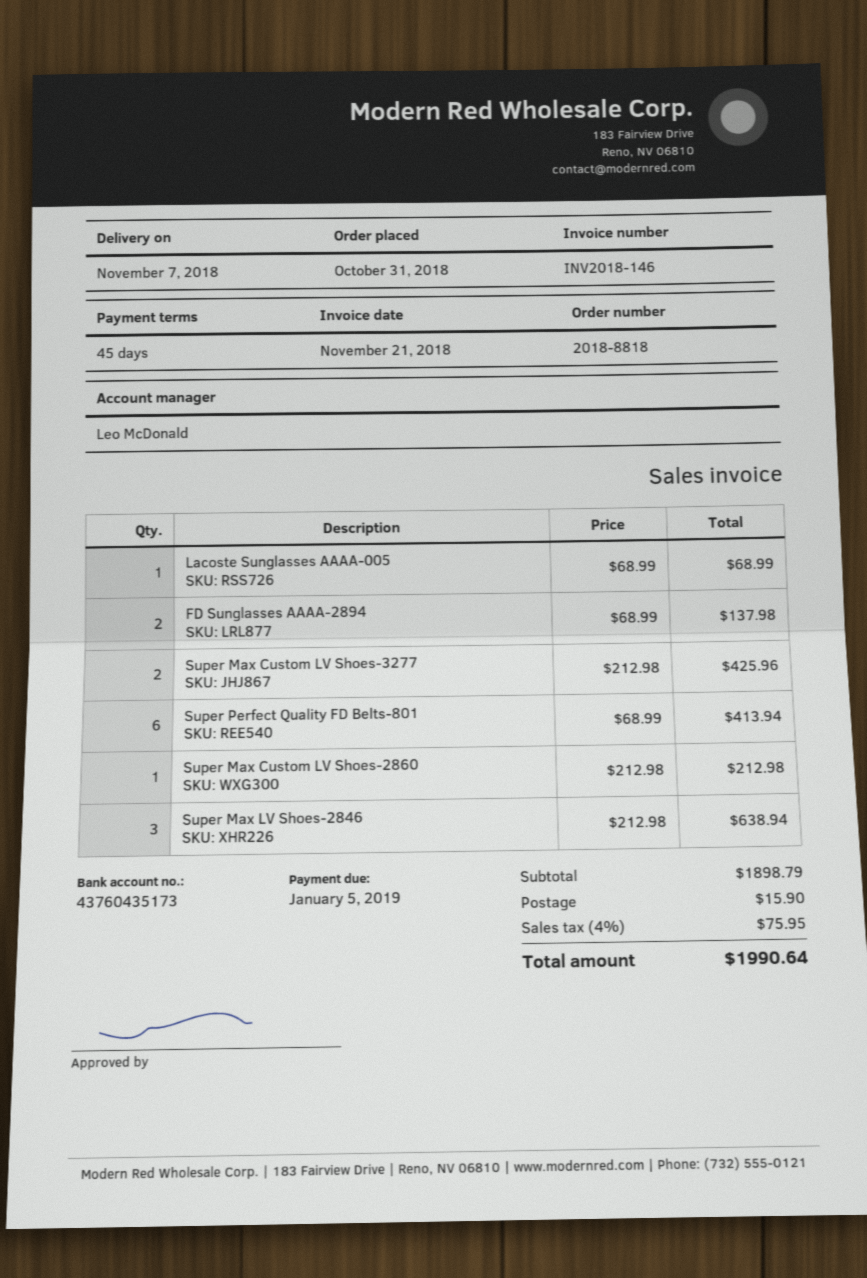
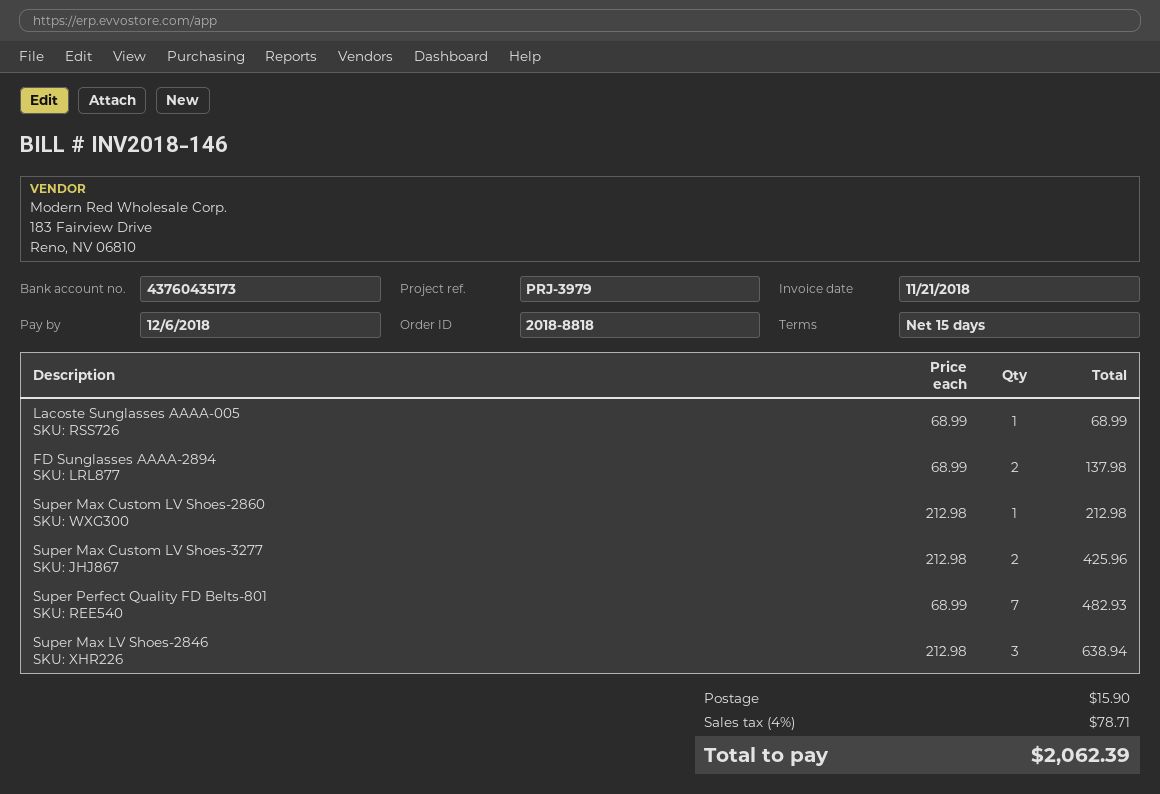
payment terms: 45 days -> 15 days
due date: 2019-01-05 -> 2018-12-06
Super Perfect Quality FD Belts-801: 6 x 68.99 = 413.94 -> 7 x 68.99 = 482.93
tax: 4% = 75.95 -> 4% = 78.71
total: 1990.64 -> 2062.39

